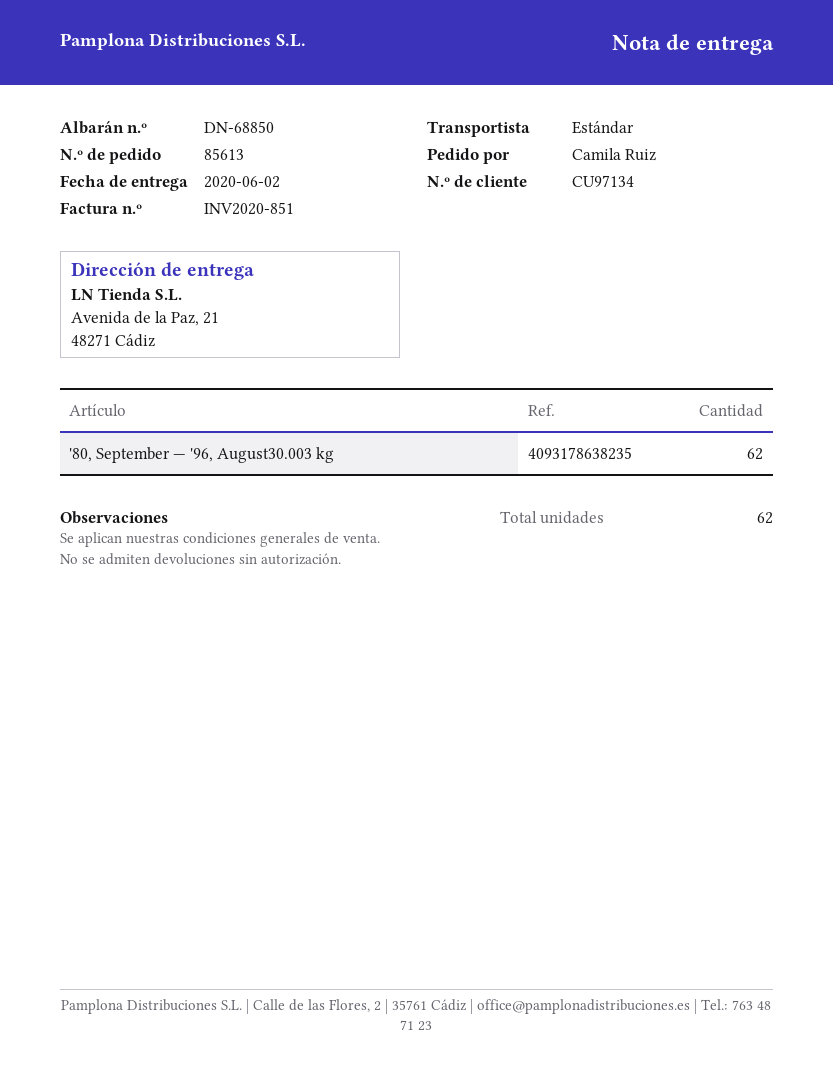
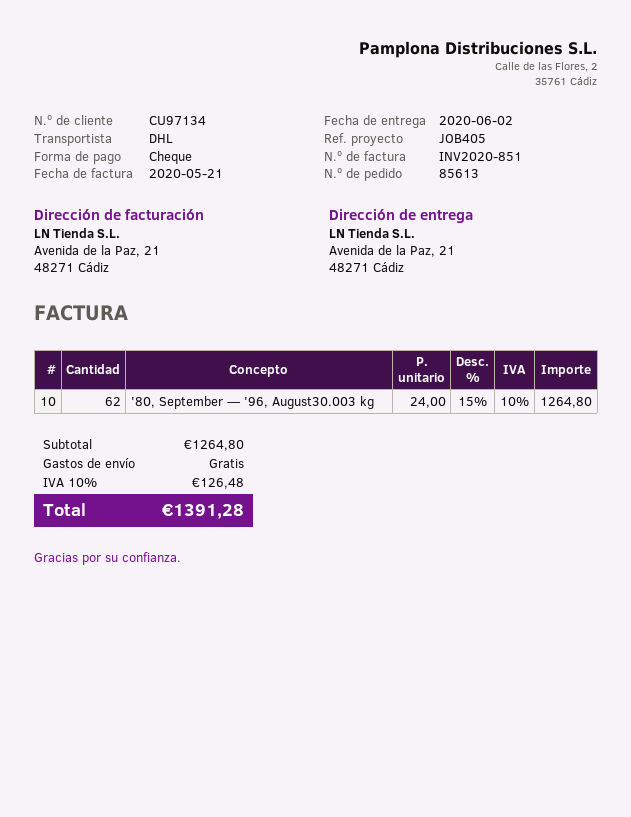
shipping method: standard -> DHL

